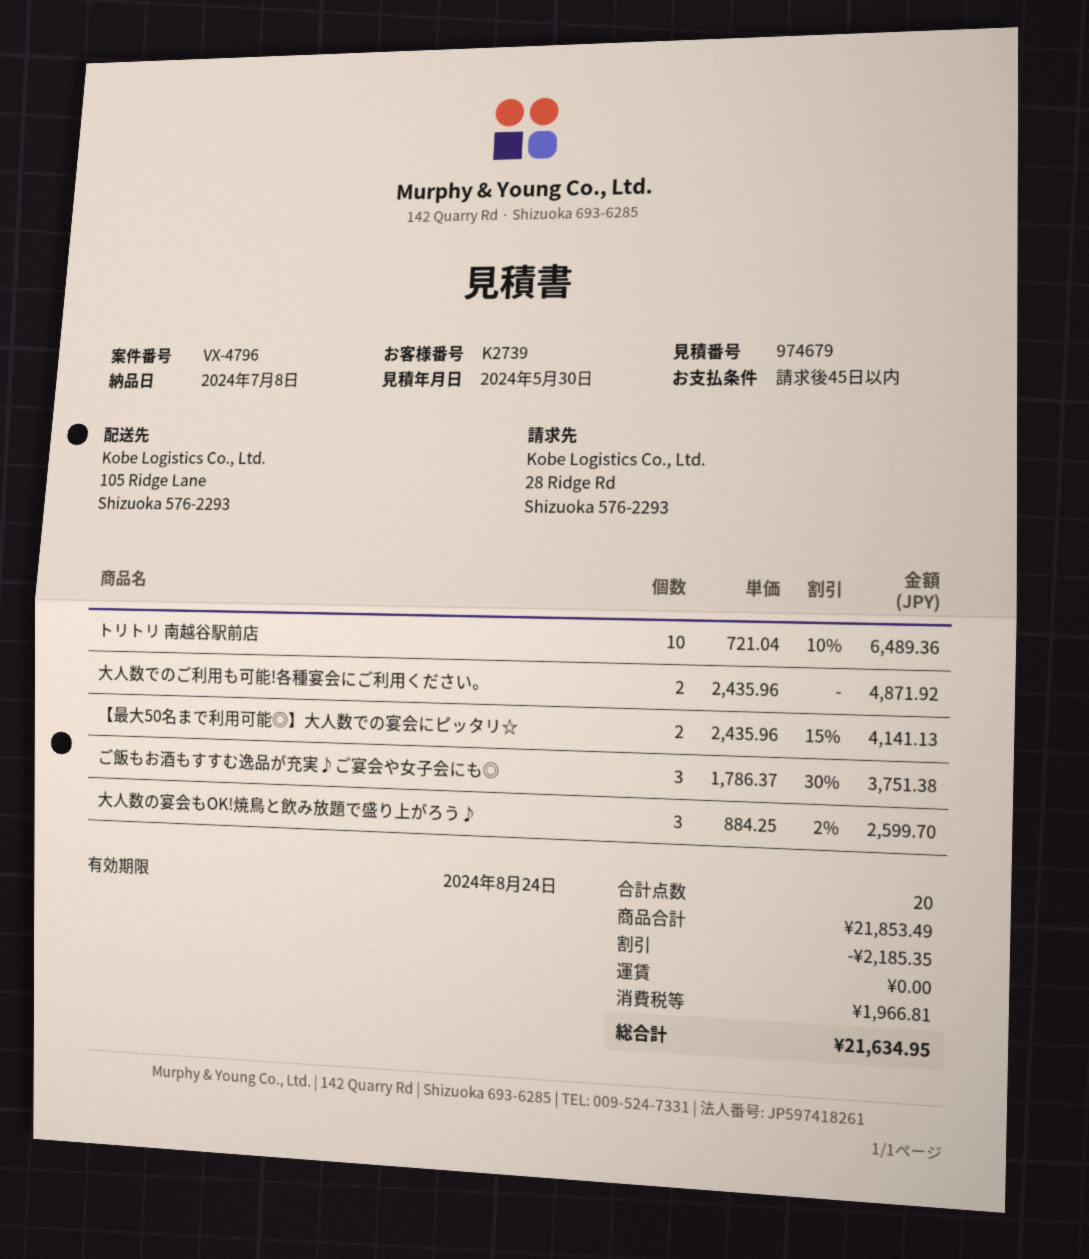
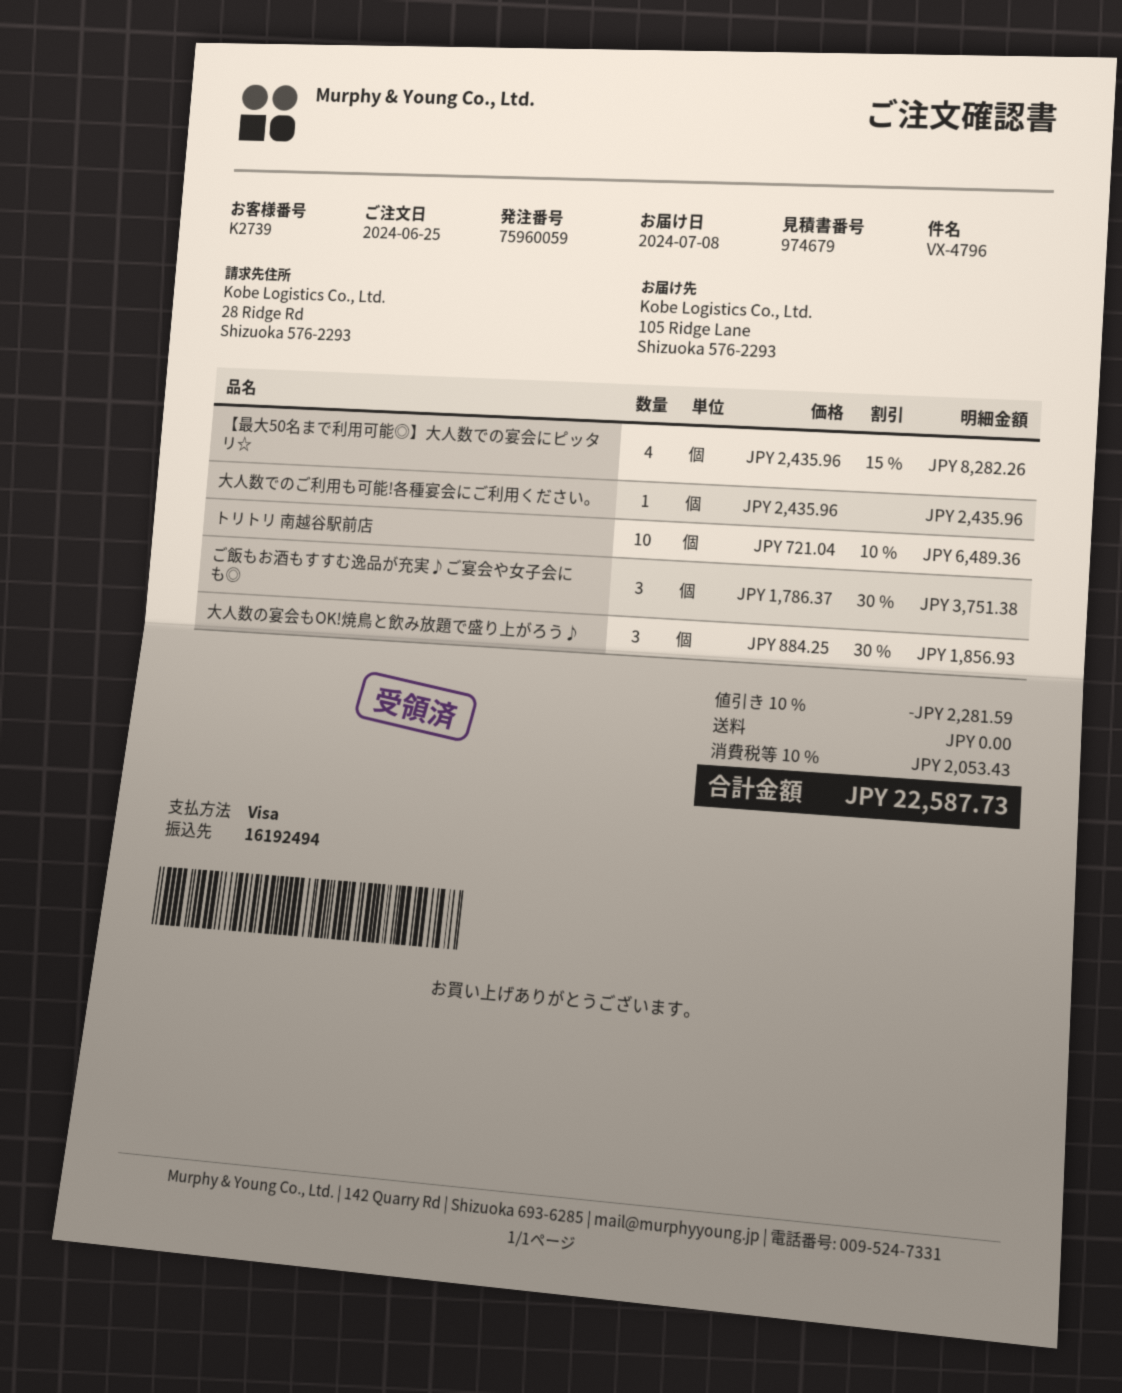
大人数でのご利用も可能!各種宴会にご利用ください。: 2 x 2435.96 = 4871.92 -> 1 x 2435.96 = 2435.96
【最大50名まで利用可能◎】大人数での宴会にピッタリ☆: 2 x 2435.96 - 15% = 4141.13 -> 4 x 2435.96 - 15% = 8282.26
大人数の宴会もOK!焼鳥と飲み放題で盛り上がろう♪: 3 x 884.25 - 2% = 2599.70 -> 3 x 884.25 - 30% = 1856.93
discount: 2185.35 -> 2281.59
tax: 1966.81 -> 2053.43
total: 21634.95 -> 22587.73

